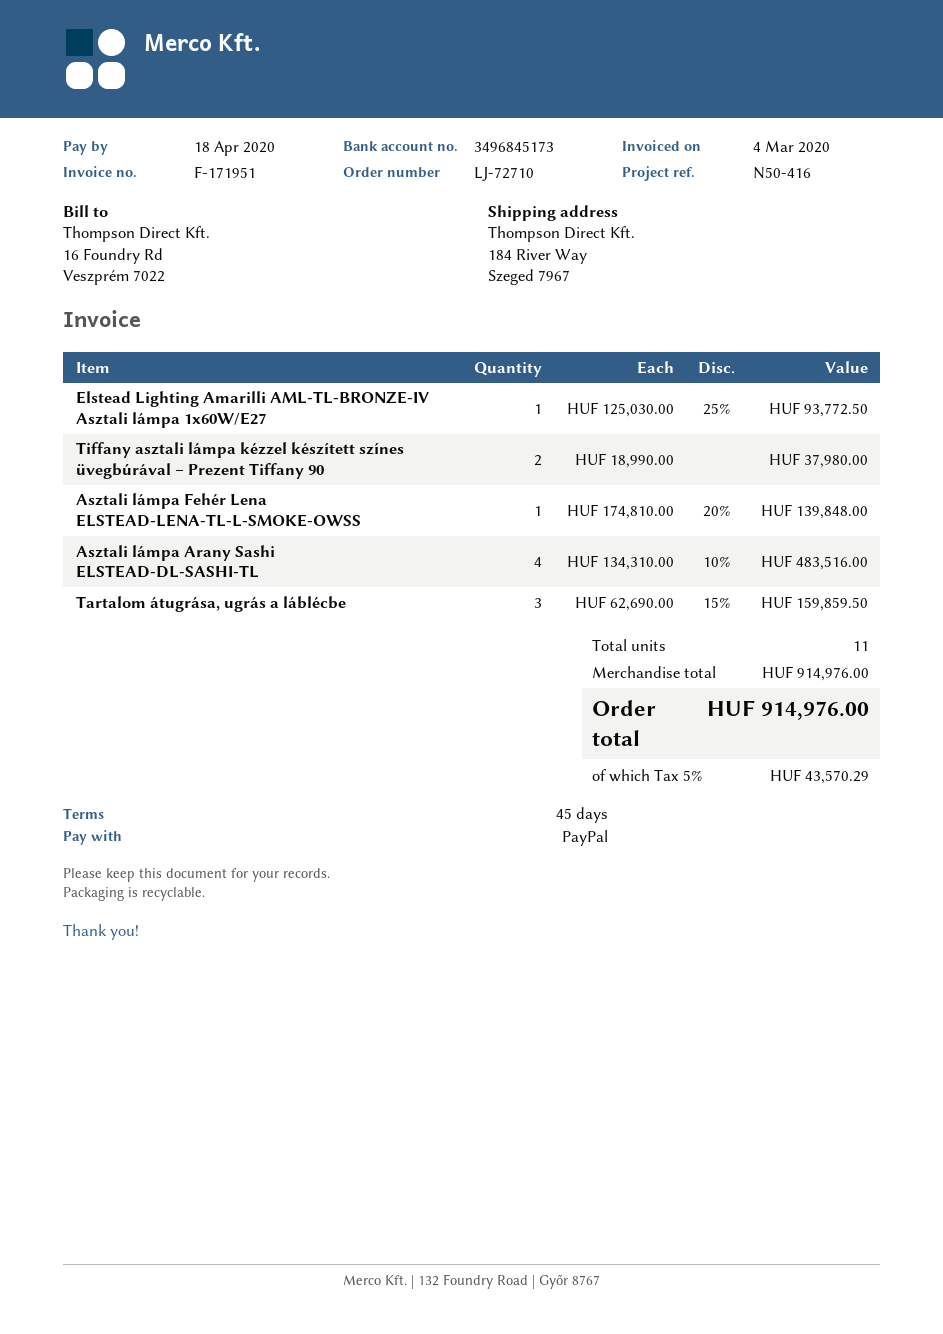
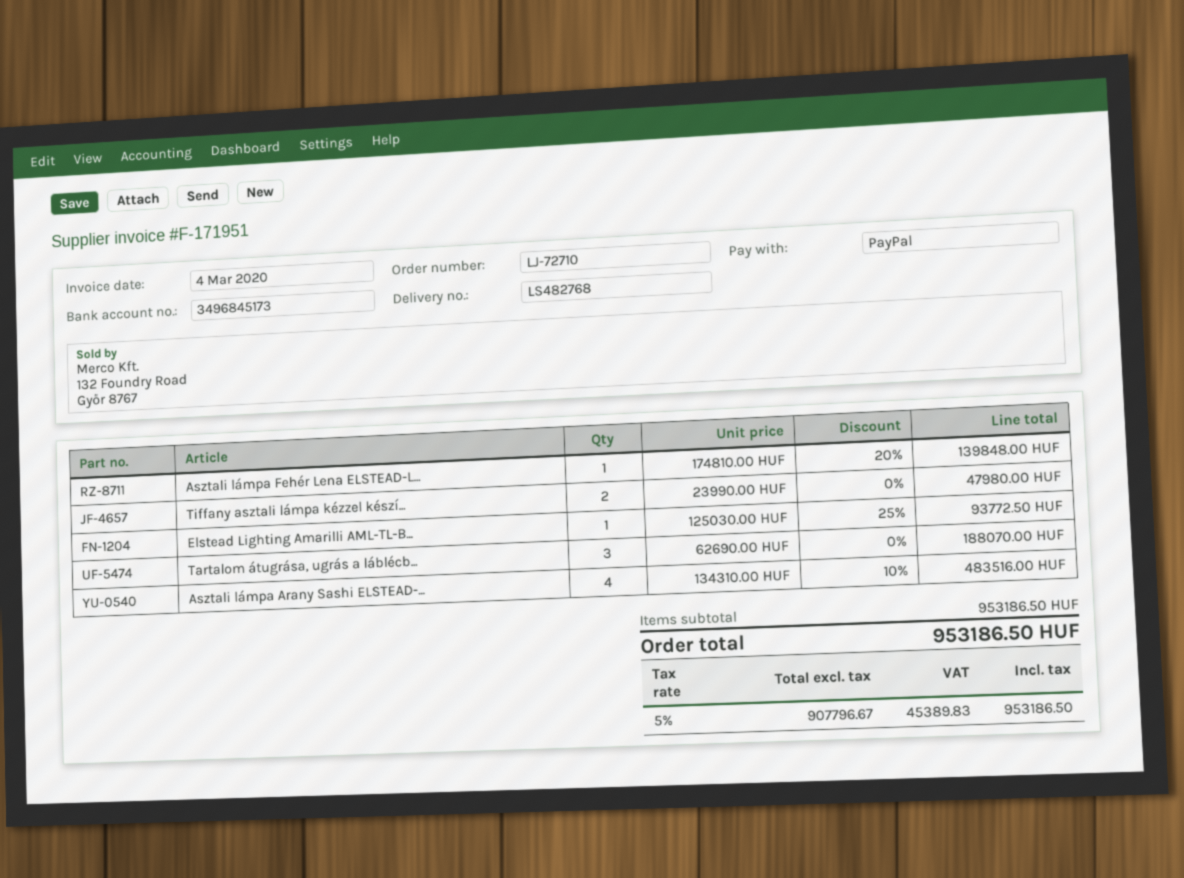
Tiffany asztali lámpa kézzel készített színes üvegbúrával – Prezent Tiffany 90: 2 x 18990.00 = 37980.00 -> 2 x 23990.00 = 47980.00
Tartalom átugrása, ugrás a láblécbe: 3 x 62690.00 - 15% = 159859.50 -> 3 x 62690.00 = 188070.00
subtotal: 914976.00 -> 953186.50
tax: 5% = 43570.29 -> 5% = 45389.83
total: 914976.00 -> 953186.50

